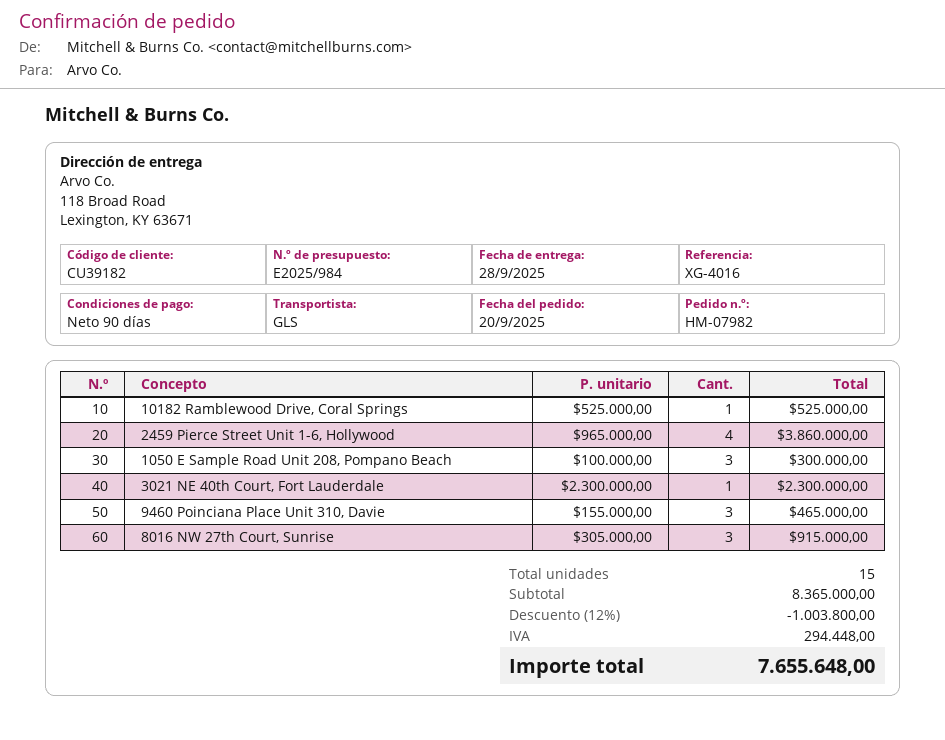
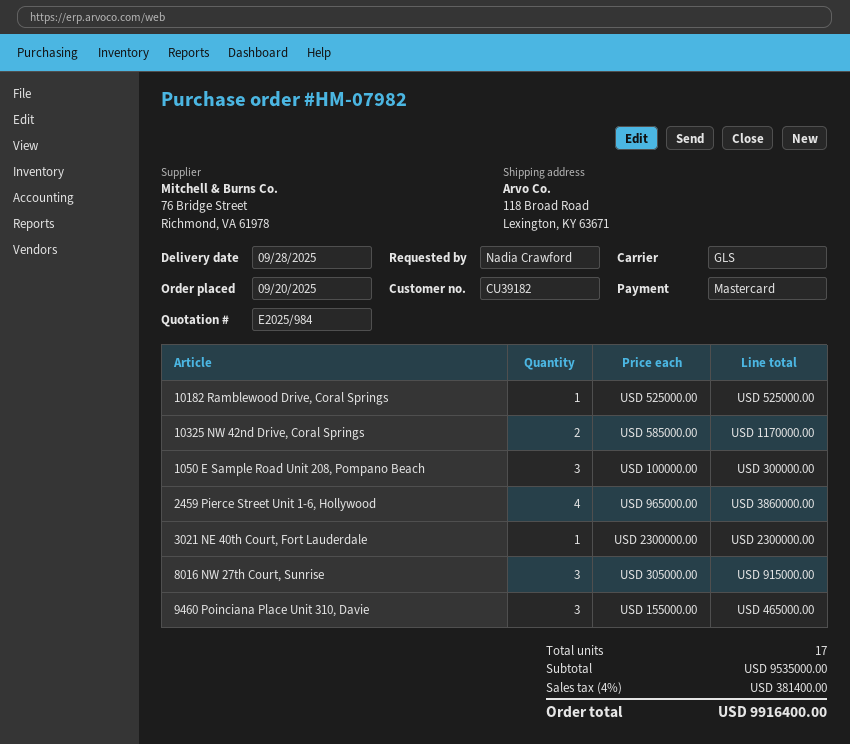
10325 NW 42nd Drive, Coral Springs: none -> 2 x 585000.00 = 1170000.00
total quantity: 15 -> 17
subtotal: 8365000.00 -> 9535000.00
discount: 12% = 1003800.00 -> none
tax: 294448.00 -> 381400.00
total: 7655648.00 -> 9916400.00

